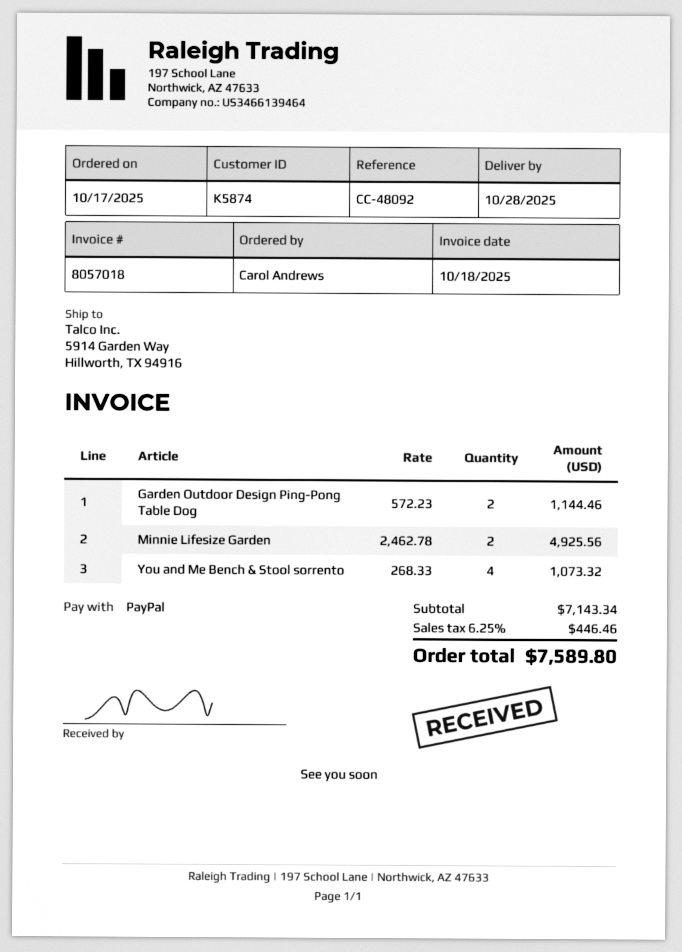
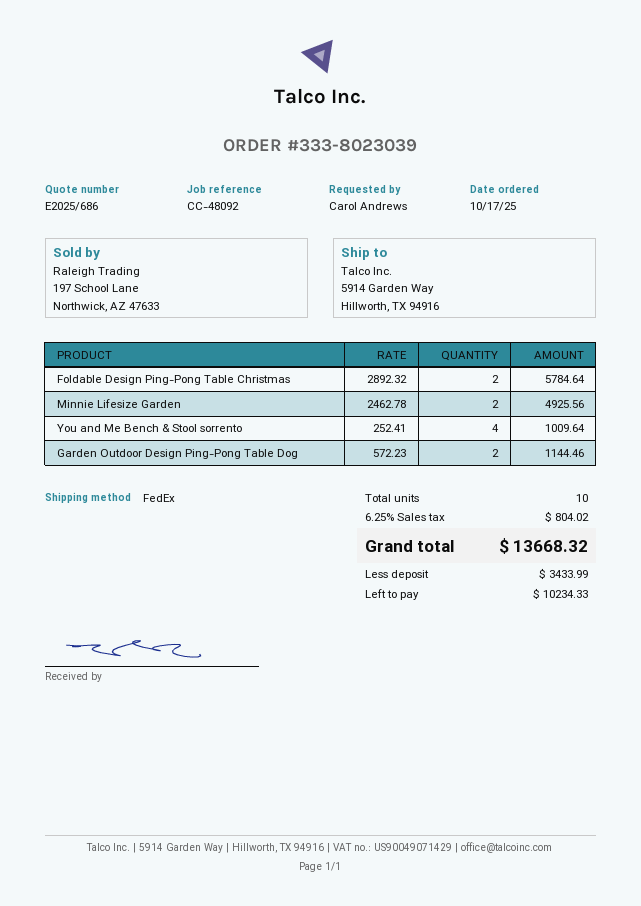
You and Me Bench & Stool sorrento: 4 x 268.33 = 1073.32 -> 4 x 252.41 = 1009.64
Foldable Design Ping-Pong Table Christmas: none -> 2 x 2892.32 = 5784.64
tax: 6.25% = 446.46 -> 6.25% = 804.02
total: 7589.80 -> 13668.32

